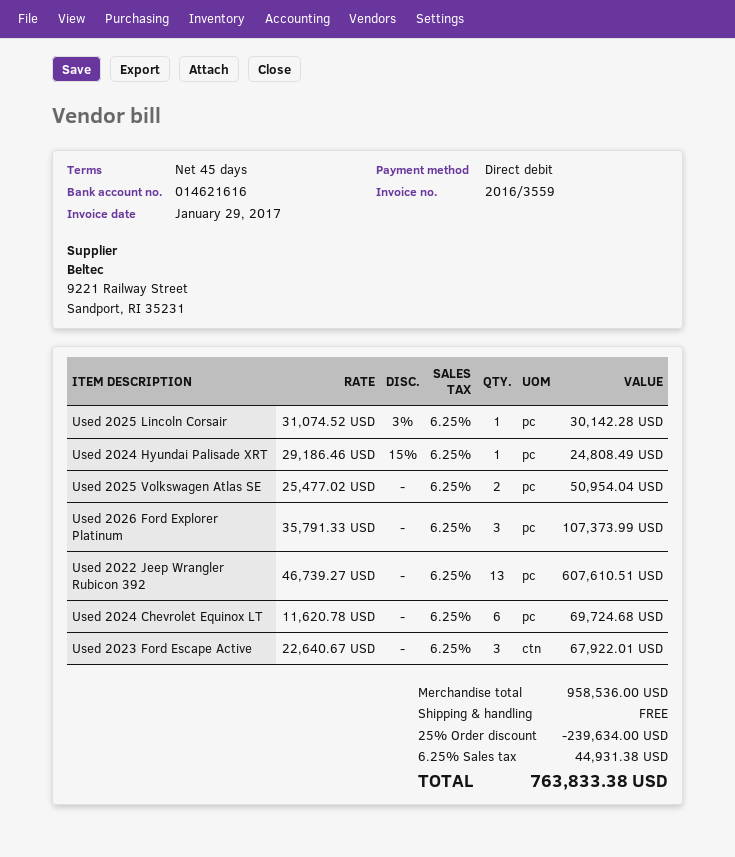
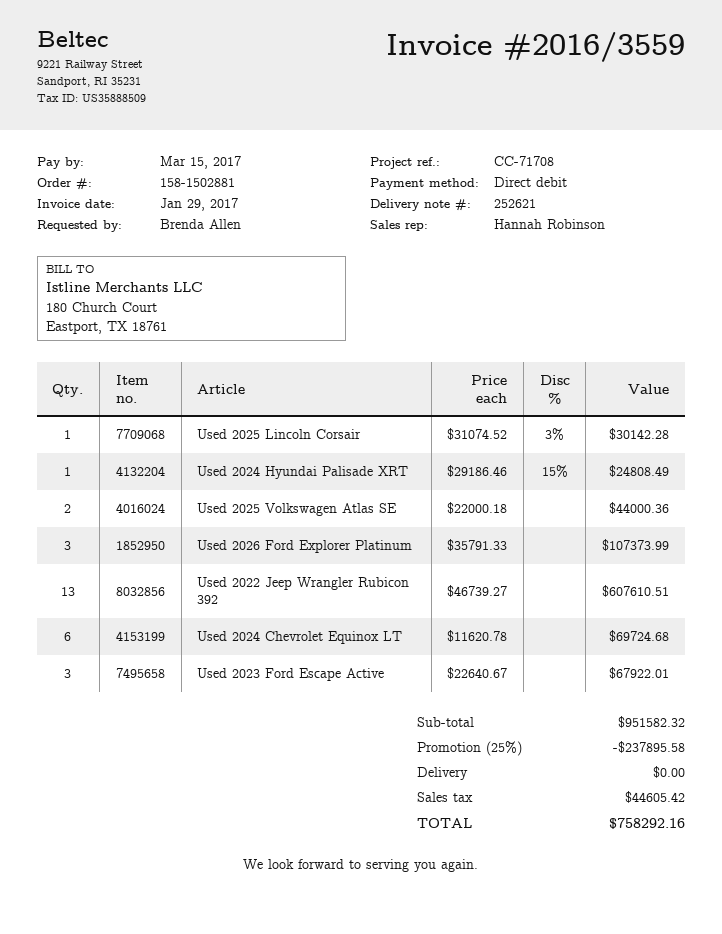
Used 2025 Volkswagen Atlas SE: 2 x 25477.02 = 50954.04 -> 2 x 22000.18 = 44000.36
subtotal: 958536.00 -> 951582.32
discount: 25% = 239634.00 -> 25% = 237895.58
tax: 44931.38 -> 44605.42
total: 763833.38 -> 758292.16

